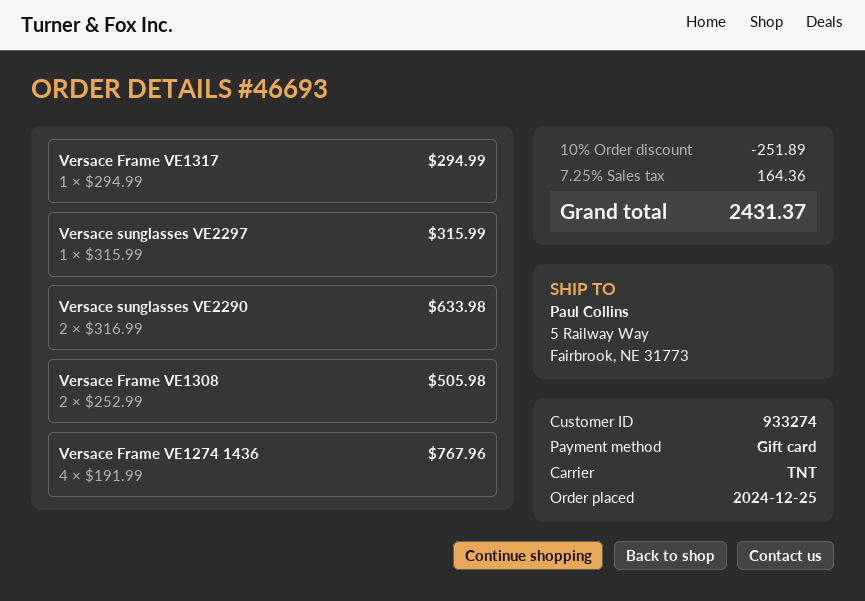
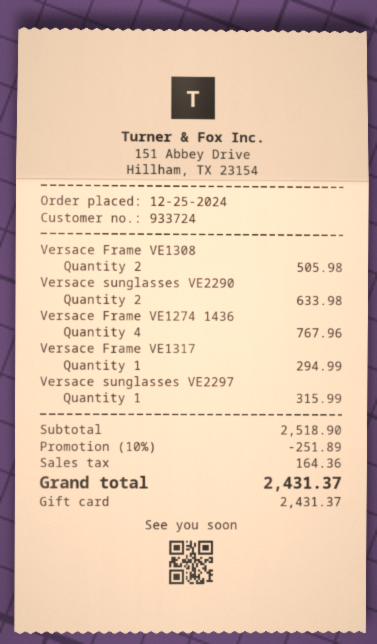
customer number: 933274 -> 933724

